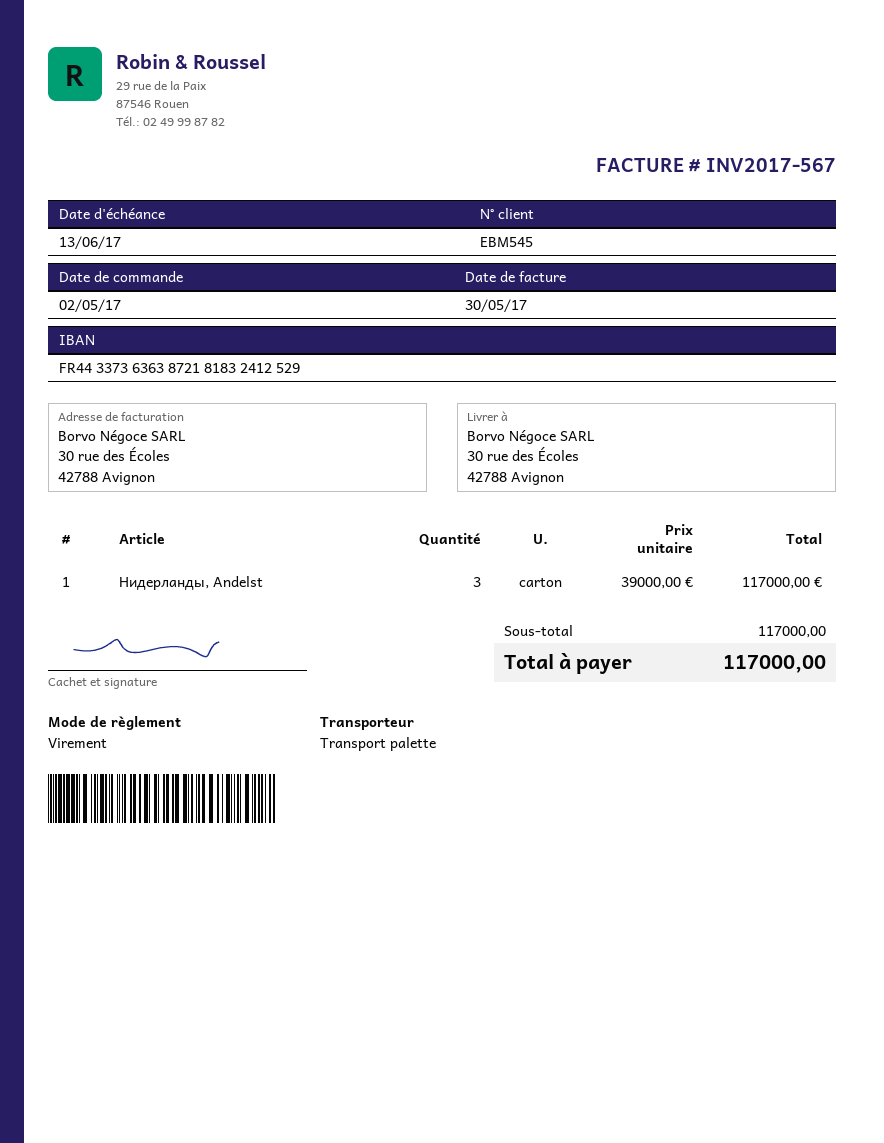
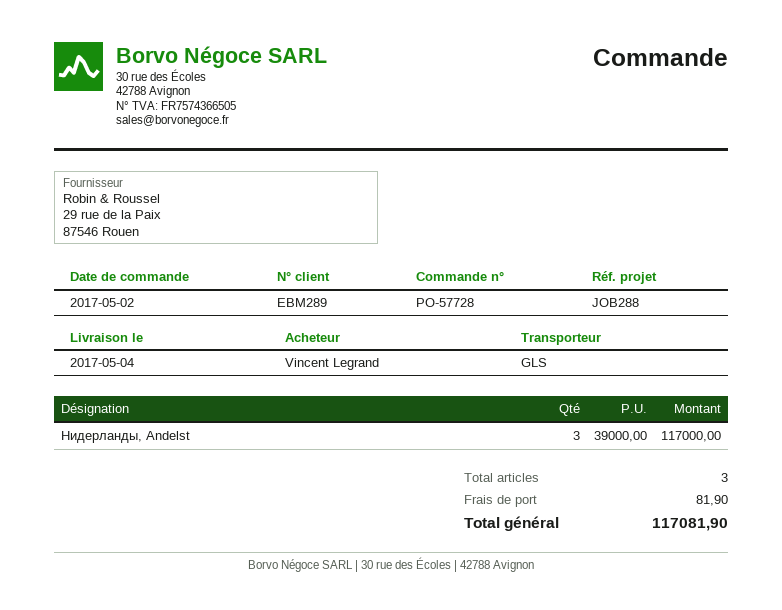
customer number: EBM545 -> EBM289
shipping method: pallet freight -> GLS
shipping: none -> 81.90
total: 117000.00 -> 117081.90

